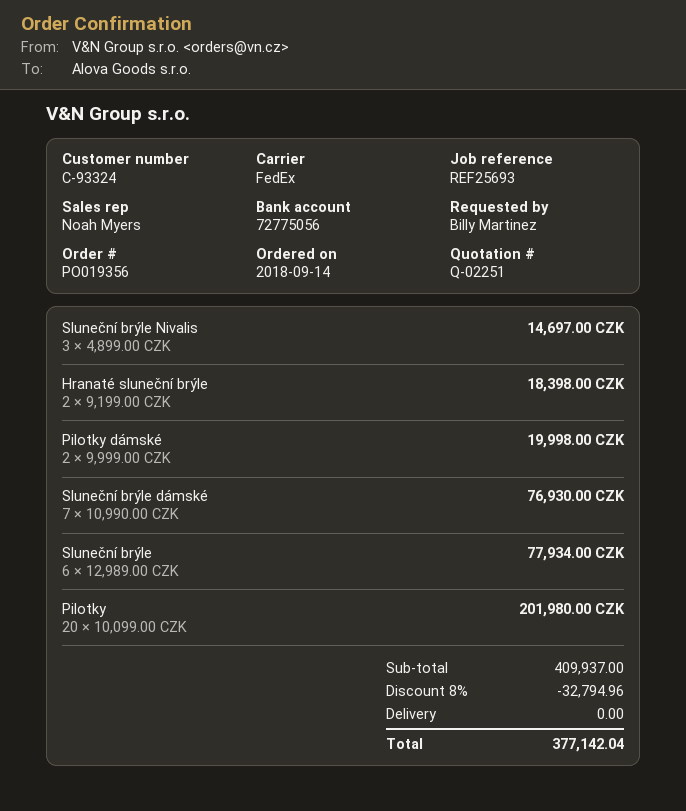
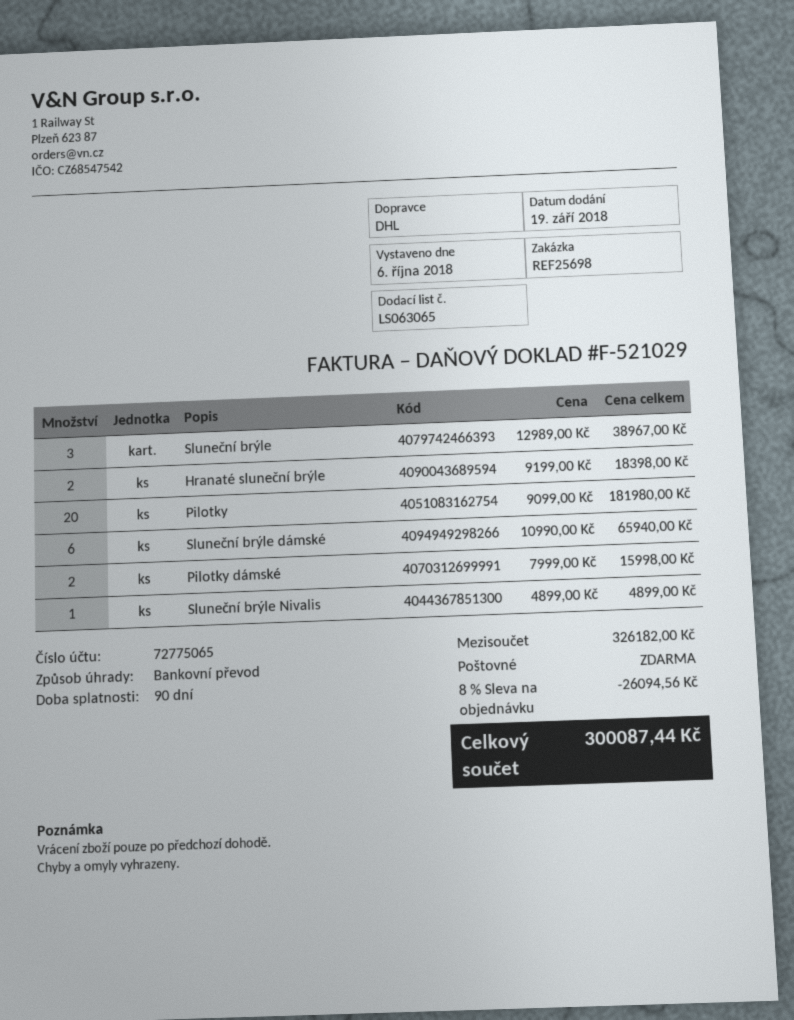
reference: REF25693 -> REF25698
bank account: 72775056 -> 72775065
shipping method: FedEx -> DHL
Sluneční brýle Nivalis: 3 x 4899.00 = 14697.00 -> 1 x 4899.00 = 4899.00
Pilotky dámské: 2 x 9999.00 = 19998.00 -> 2 x 7999.00 = 15998.00
Sluneční brýle dámské: 7 x 10990.00 = 76930.00 -> 6 x 10990.00 = 65940.00
Sluneční brýle: 6 x 12989.00 = 77934.00 -> 3 x 12989.00 = 38967.00
Pilotky: 20 x 10099.00 = 201980.00 -> 20 x 9099.00 = 181980.00
subtotal: 409937.00 -> 326182.00
discount: 8% = 32794.96 -> 8% = 26094.56
total: 377142.04 -> 300087.44

